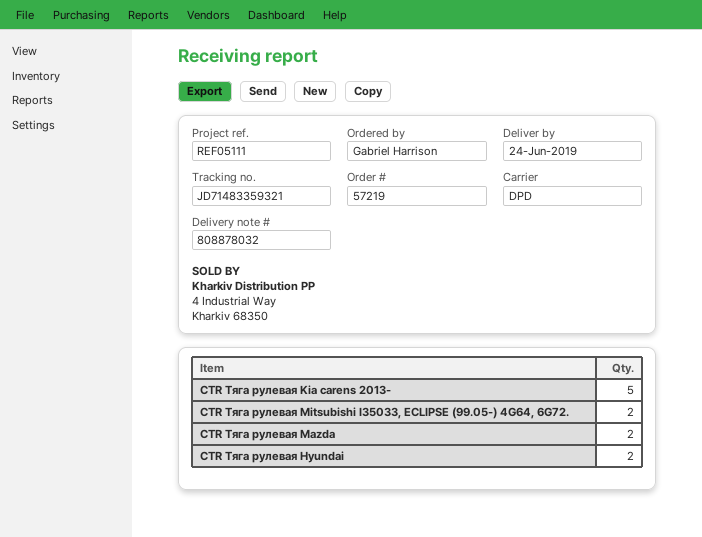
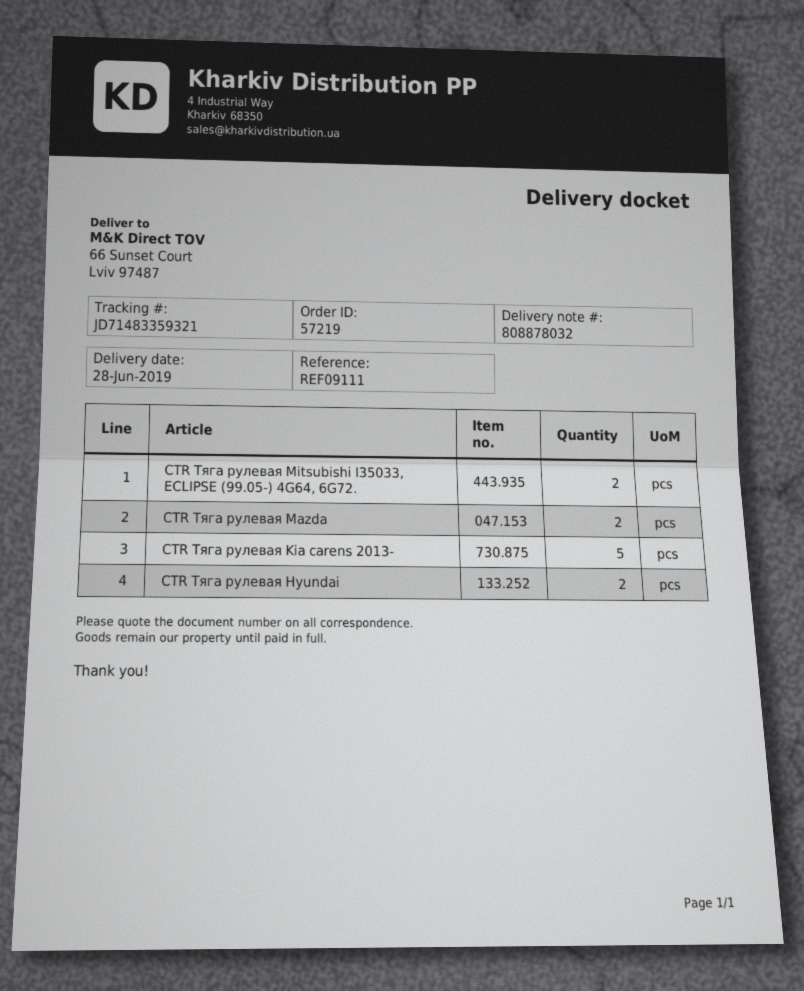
delivery date: 2019-06-24 -> 2019-06-28
reference: REF05111 -> REF09111

